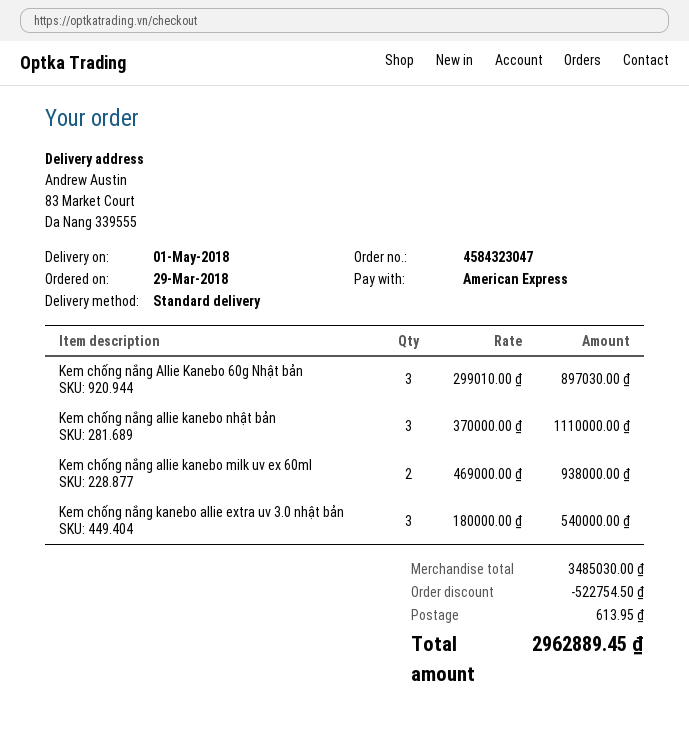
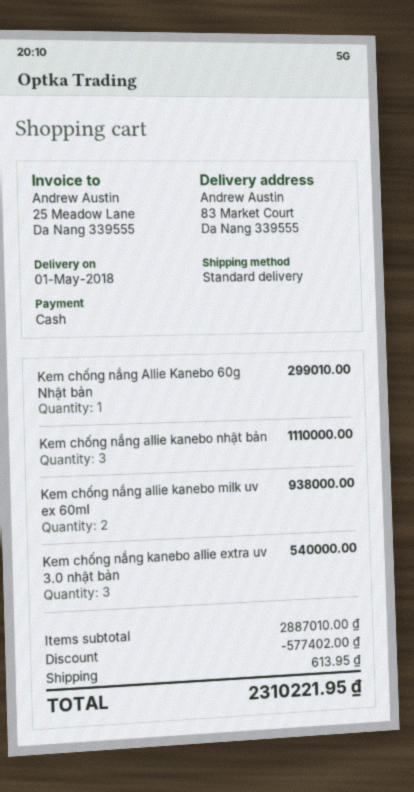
payment method: American Express -> cash
Kem chống nắng Allie Kanebo 60g Nhật bản: 3 for 897030.00 -> 1 for 299010.00
subtotal: 3485030.00 -> 2887010.00
discount: 522754.50 -> 577402.00
total: 2962889.45 -> 2310221.95

